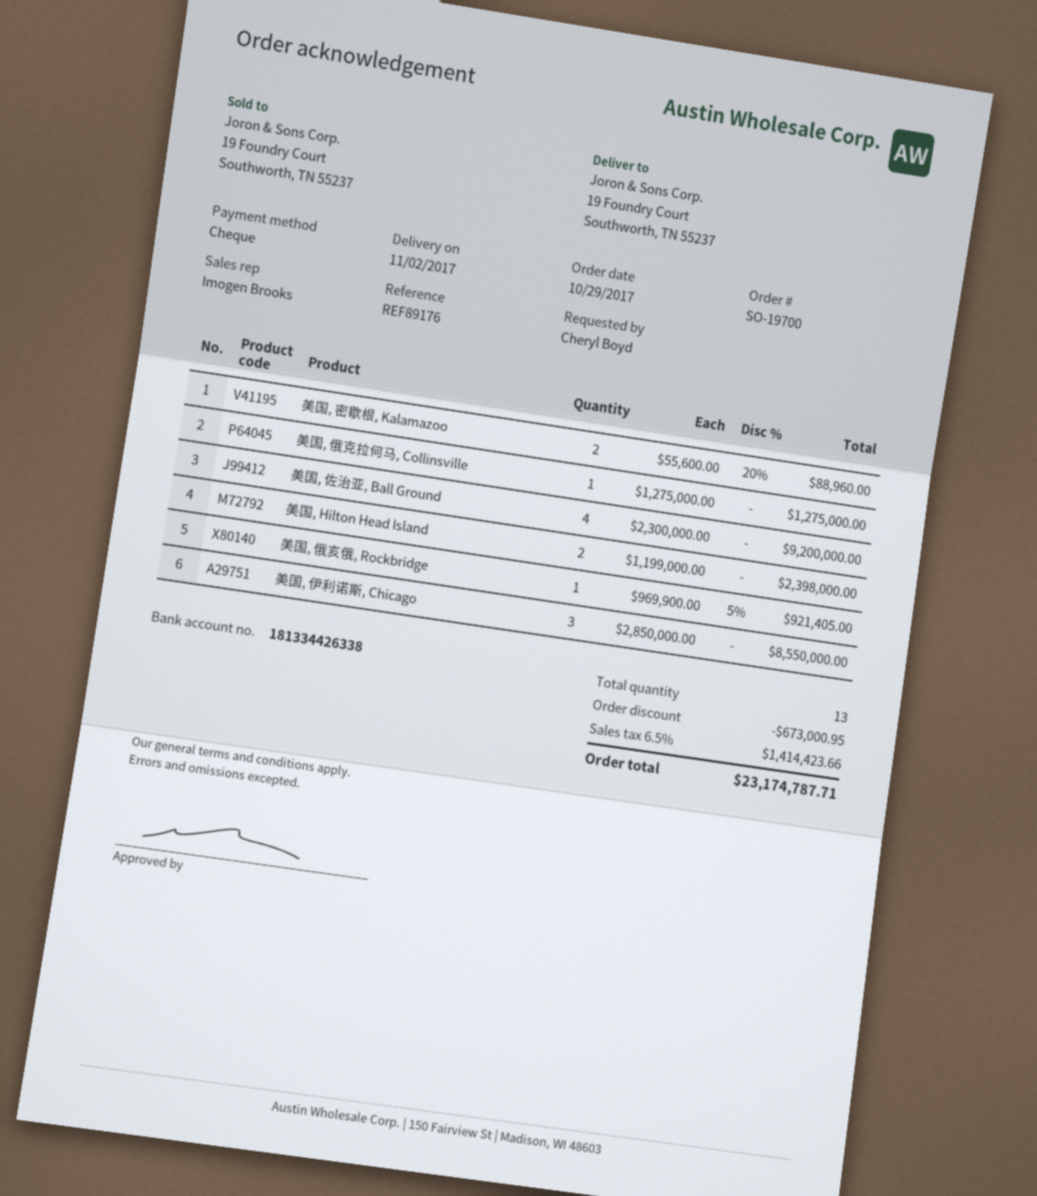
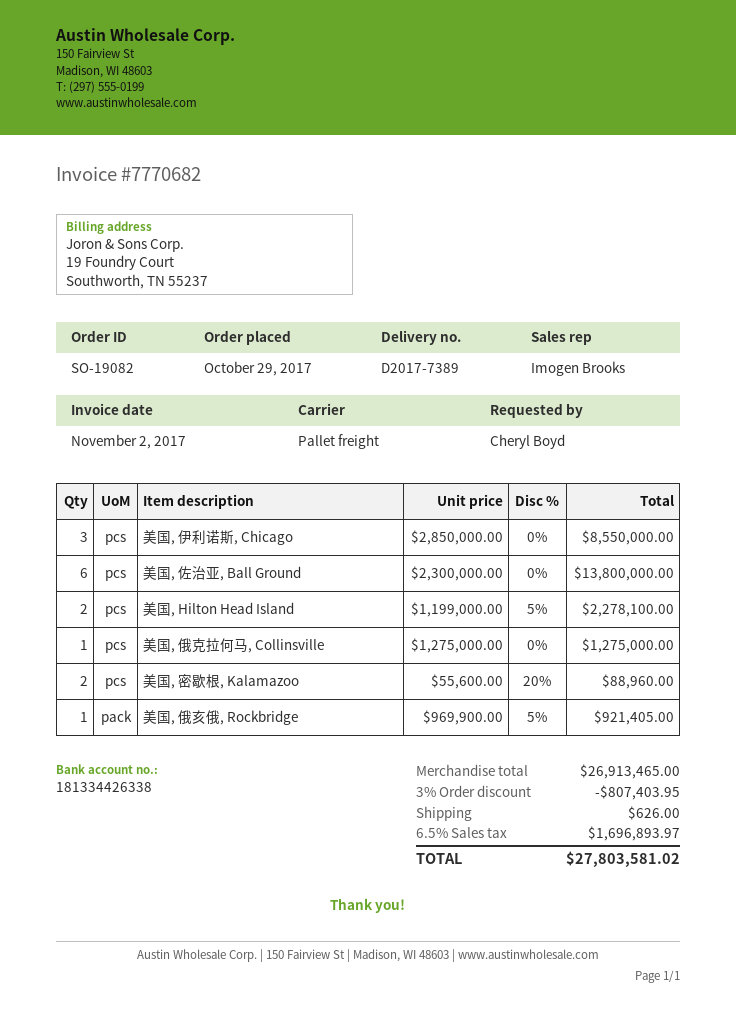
order number: SO-19700 -> SO-19082
美国, 佐治亚, Ball Ground: 4 x 2300000.00 = 9200000.00 -> 6 x 2300000.00 = 13800000.00
美国, Hilton Head Island: 2 x 1199000.00 = 2398000.00 -> 2 x 1199000.00 - 5% = 2278100.00
discount: 673000.95 -> 807403.95
shipping: none -> 626.00
tax: 6.5% = 1414423.66 -> 6.5% = 1696893.97
total: 23174787.71 -> 27803581.02

